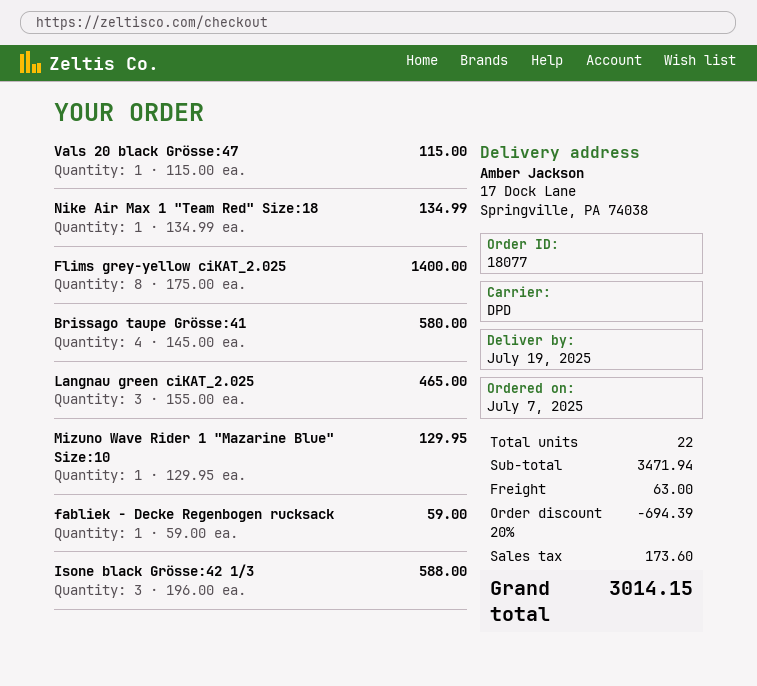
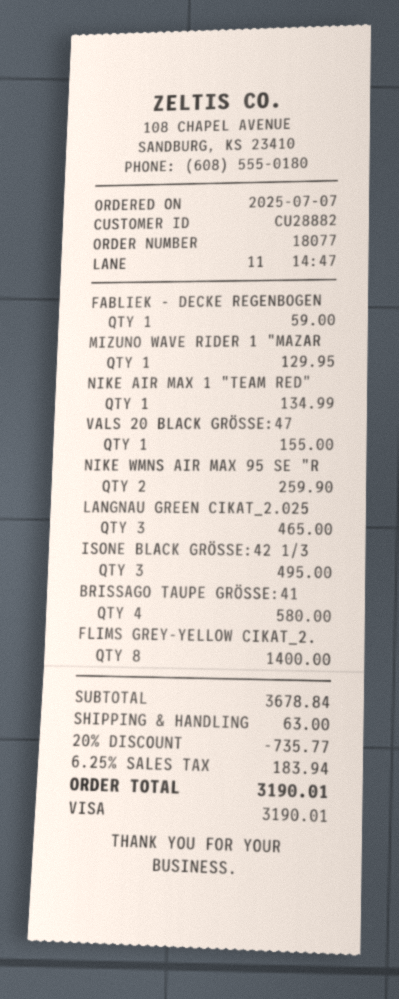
Vals 20 black Grösse:47: 1 for 115.00 -> 1 for 155.00
Isone black Grösse:42 1/3: 3 for 588.00 -> 3 for 495.00
NIKE WMNS AIR MAX 95 SE "R: none -> 2 for 259.90
subtotal: 3471.94 -> 3678.84
discount: 20% = 694.39 -> 20% = 735.77
tax: 173.60 -> 183.94
total: 3014.15 -> 3190.01

